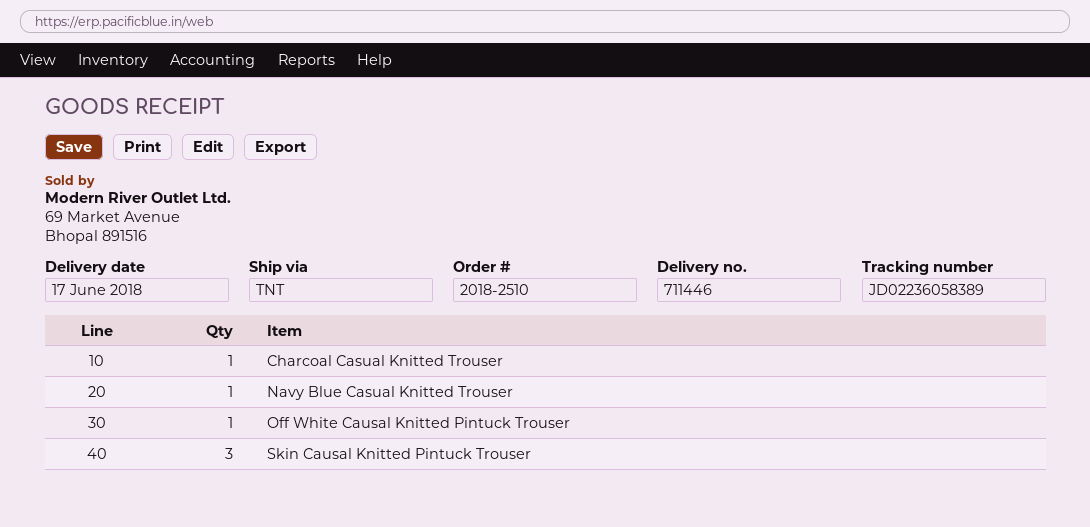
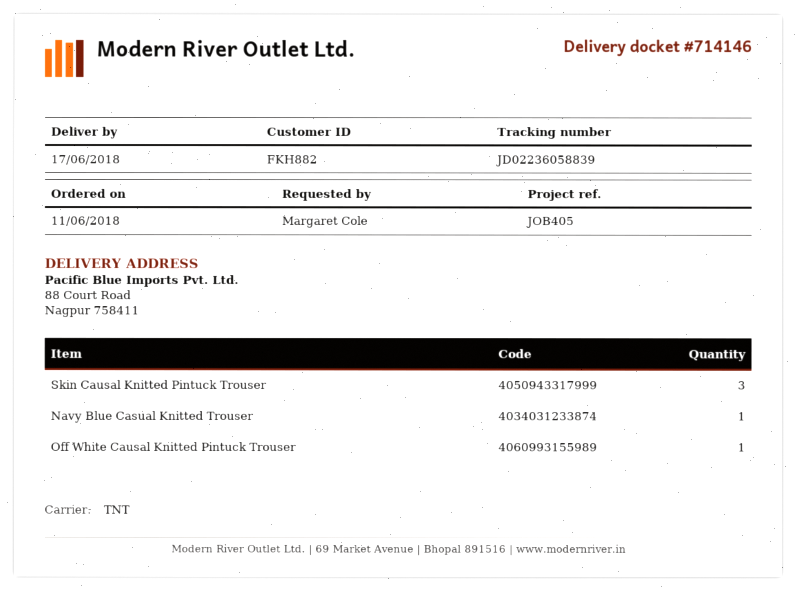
delivery note number: 711446 -> 714146
tracking number: JD02236058389 -> JD02236058839
Charcoal Casual Knitted Trouser: 1 -> none

